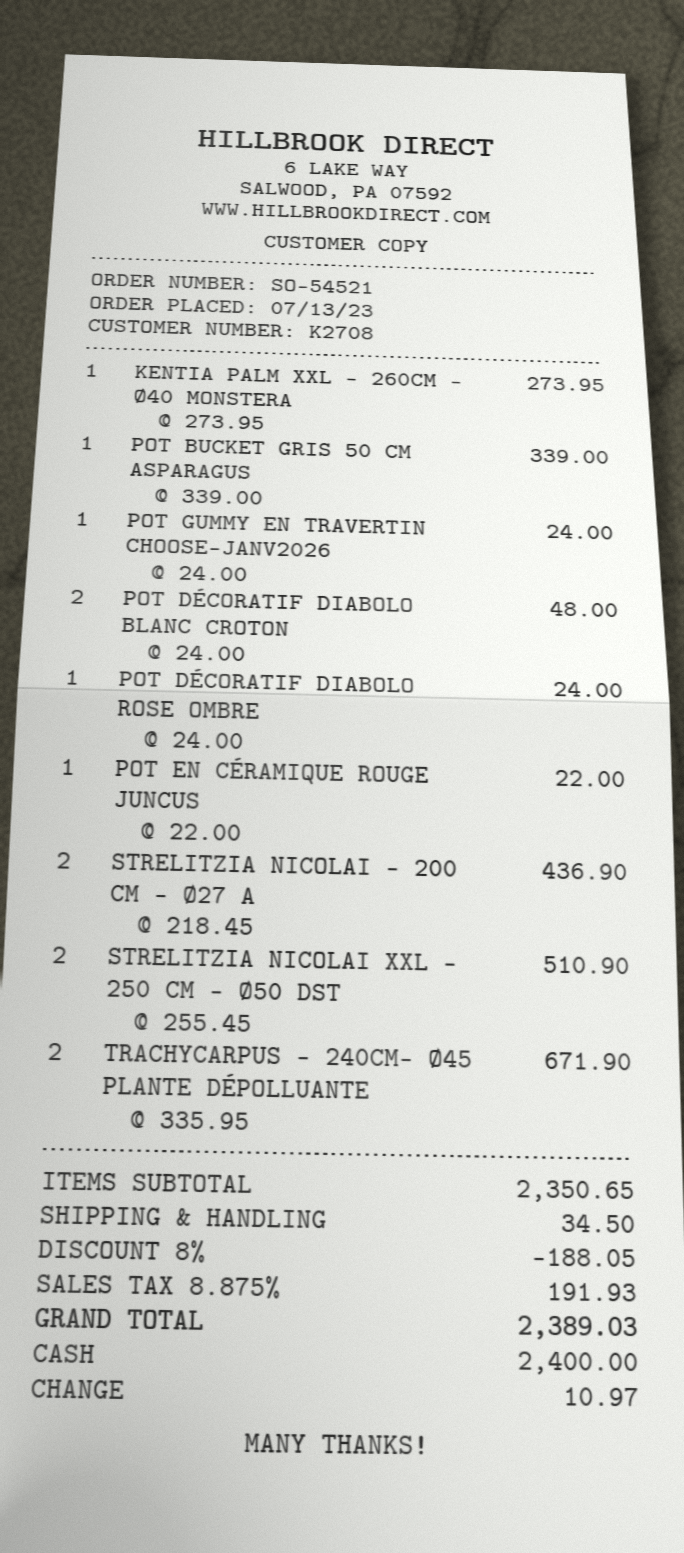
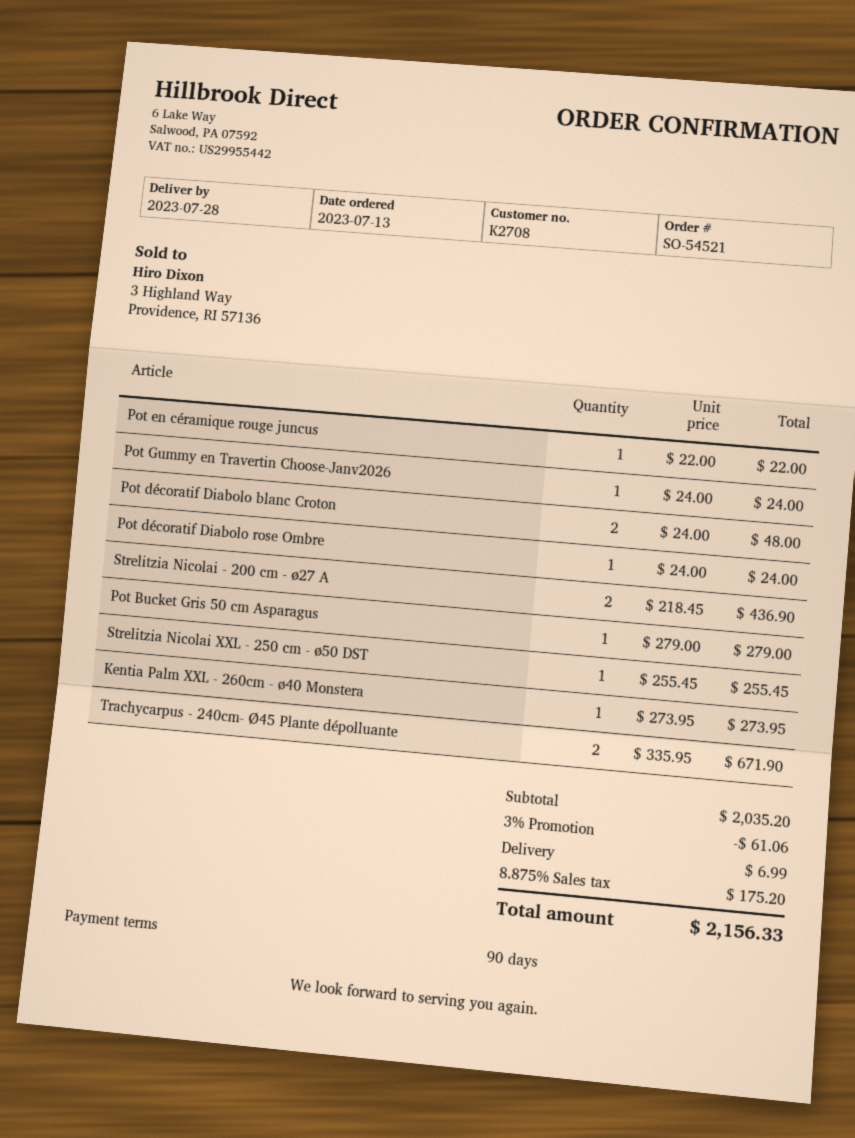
POT BUCKET GRIS 50 CM ASPARAGUS: 1 x 339.00 = 339.00 -> 1 x 279.00 = 279.00
STRELITZIA NICOLAI XXL - 250 CM - Ø50 DST: 2 x 255.45 = 510.90 -> 1 x 255.45 = 255.45
subtotal: 2350.65 -> 2035.20
discount: 8% = 188.05 -> 3% = 61.06
shipping: 34.50 -> 6.99
tax: 8.875% = 191.93 -> 8.875% = 175.20
total: 2389.03 -> 2156.33

